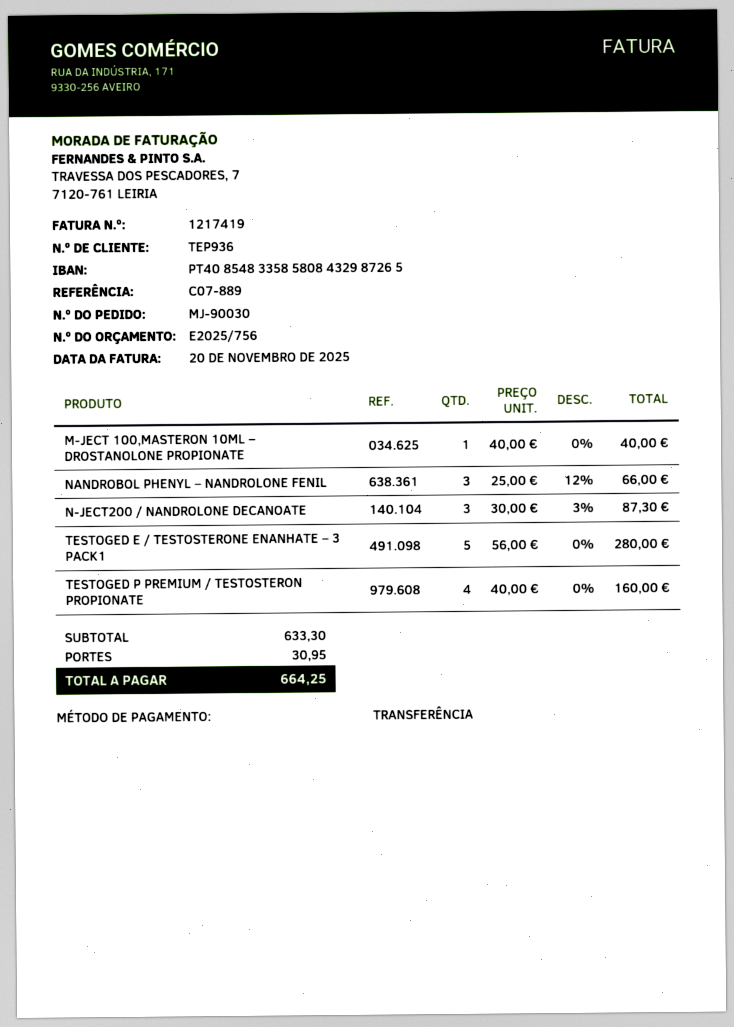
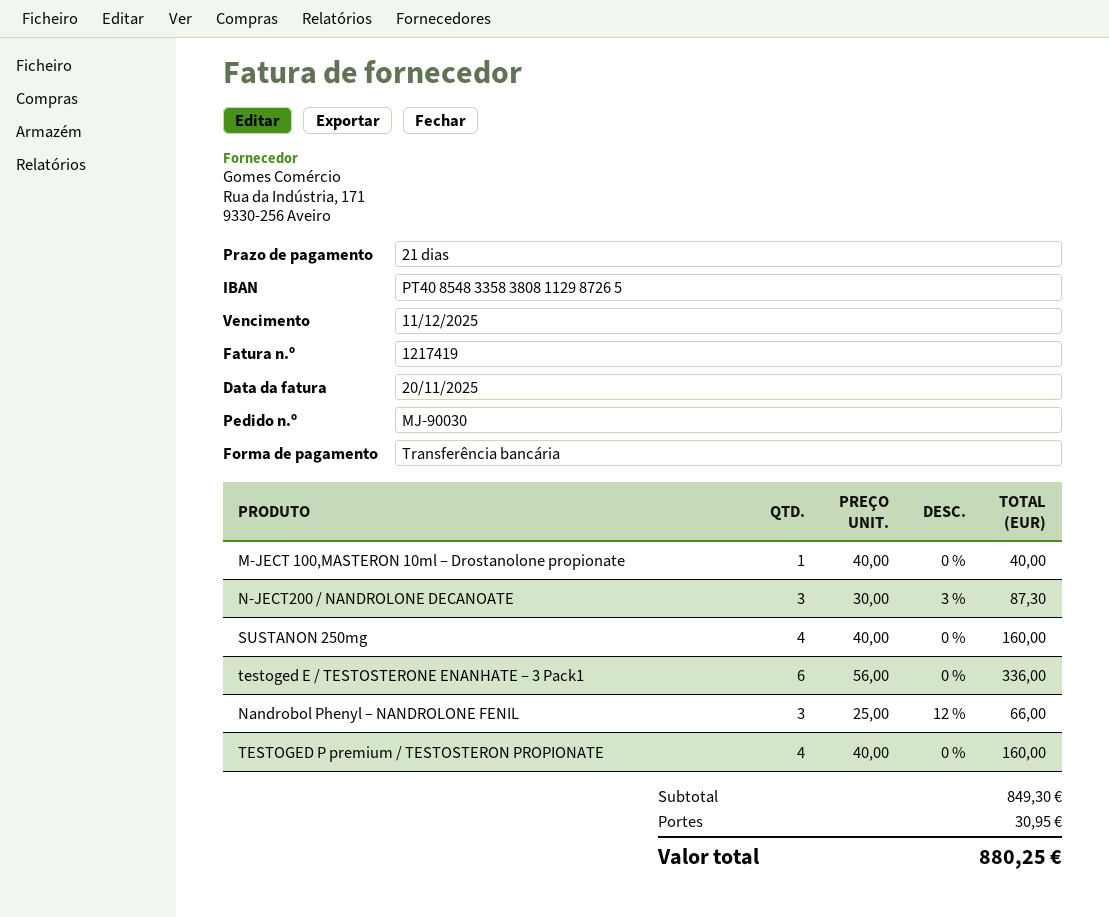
bank account: PT40854833585808432987265 -> PT40854833583808112987265
TESTOGED E / TESTOSTERONE ENANHATE – 3 PACK1: 5 x 56.00 = 280.00 -> 6 x 56.00 = 336.00
SUSTANON 250mg: none -> 4 x 40.00 = 160.00
subtotal: 633.30 -> 849.30
total: 664.25 -> 880.25

